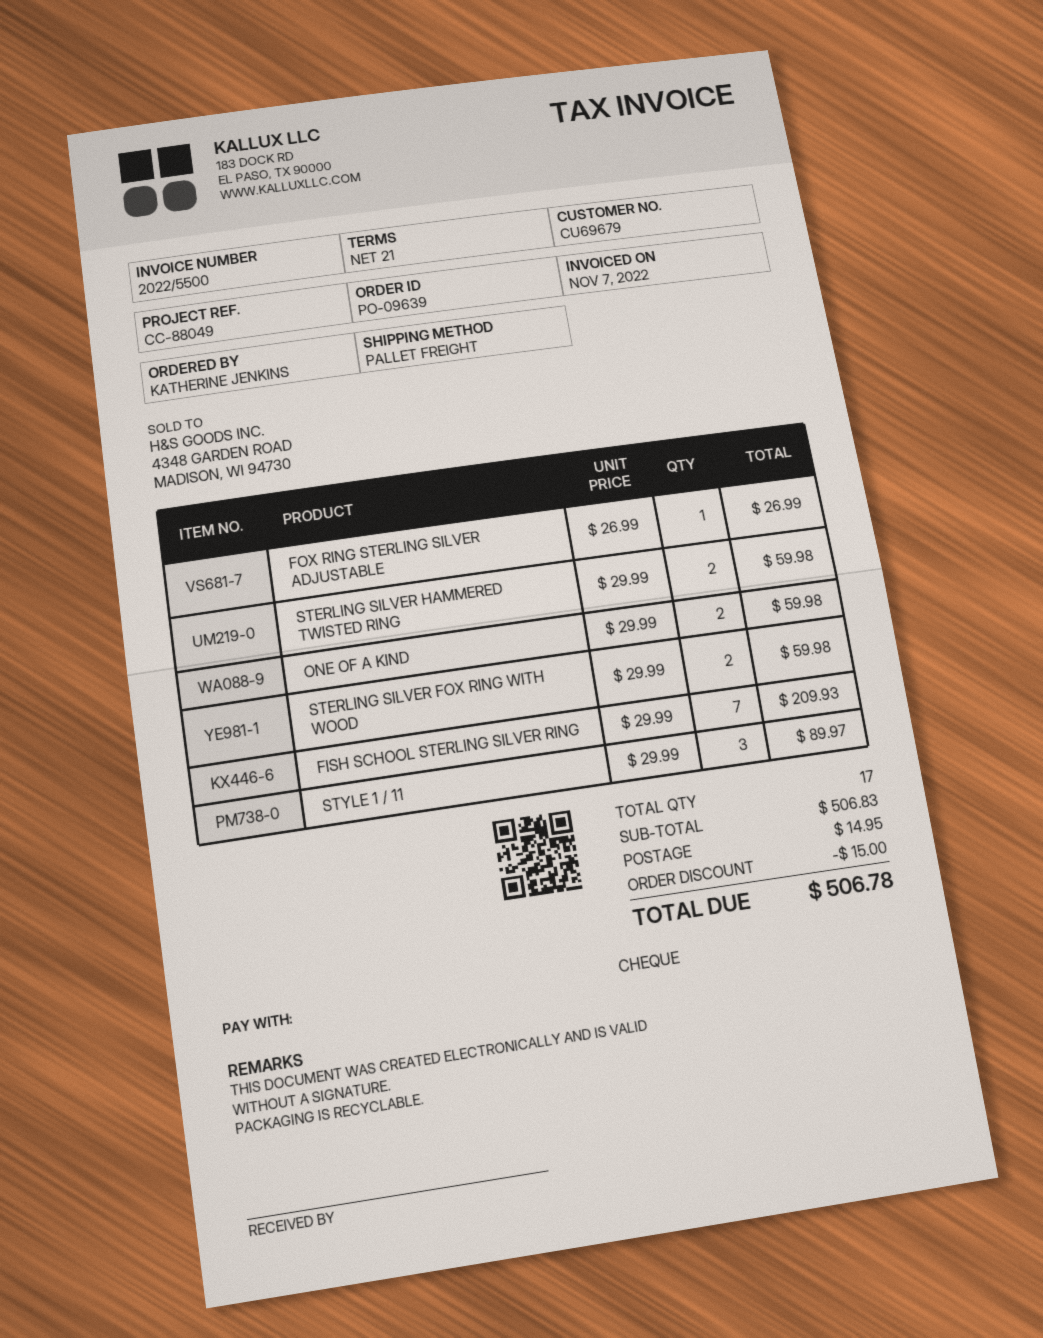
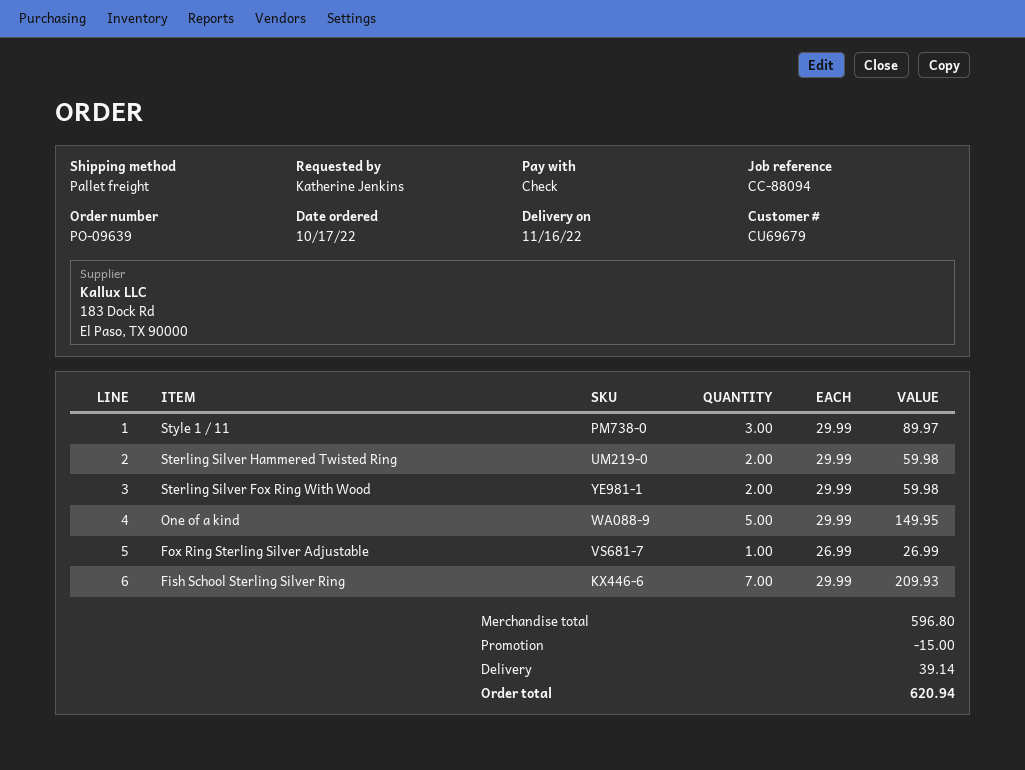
reference: CC-88049 -> CC-88094
ONE OF A KIND: 2 x 29.99 = 59.98 -> 5 x 29.99 = 149.95
subtotal: 506.83 -> 596.80
shipping: 14.95 -> 39.14
total: 506.78 -> 620.94

